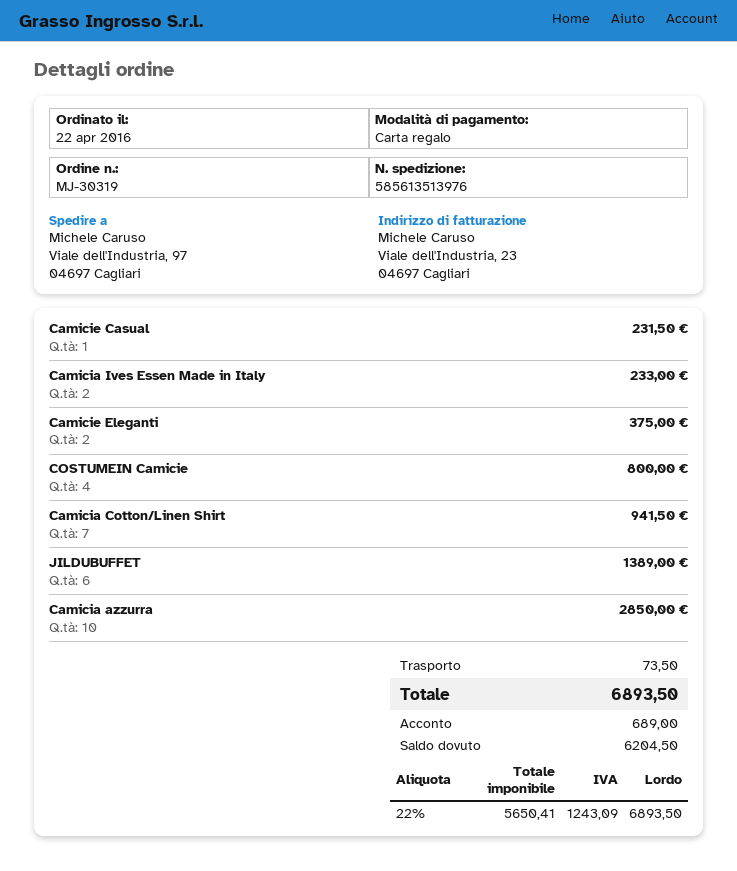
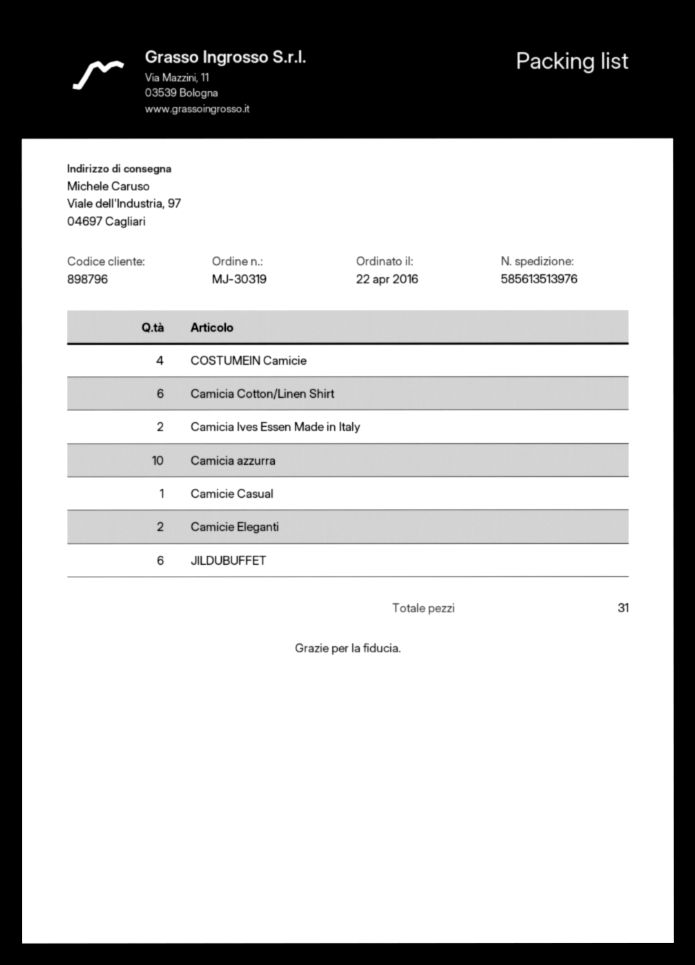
Camicia Cotton/Linen Shirt: 7 -> 6

